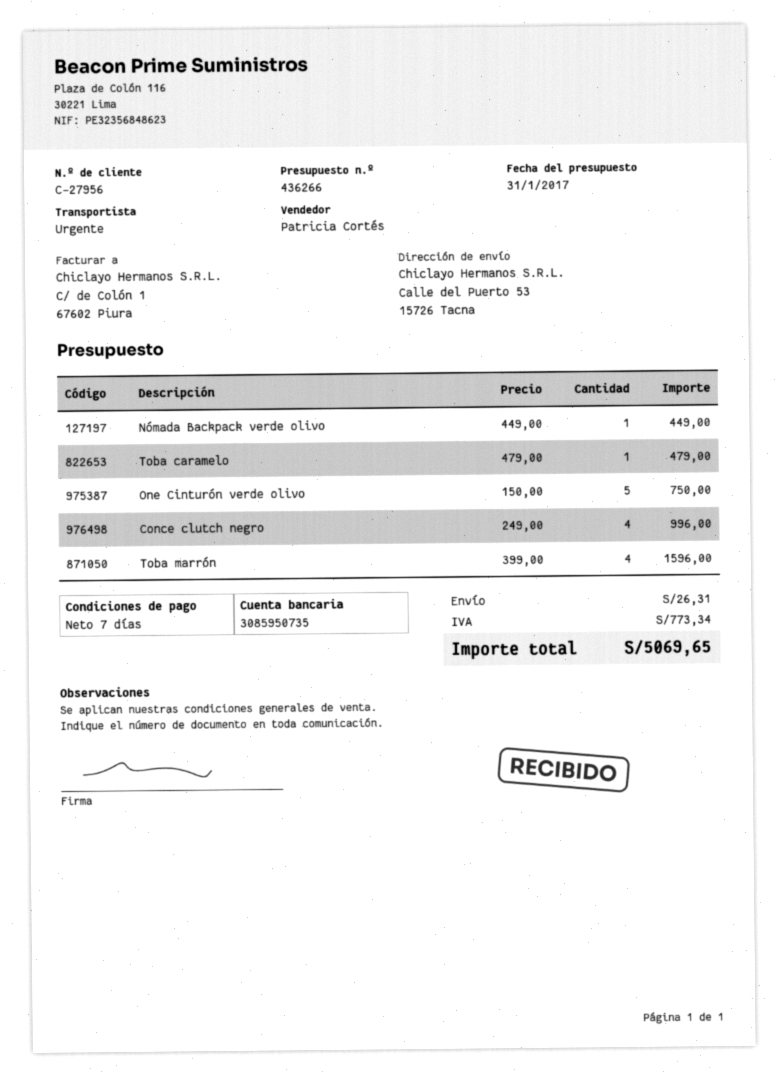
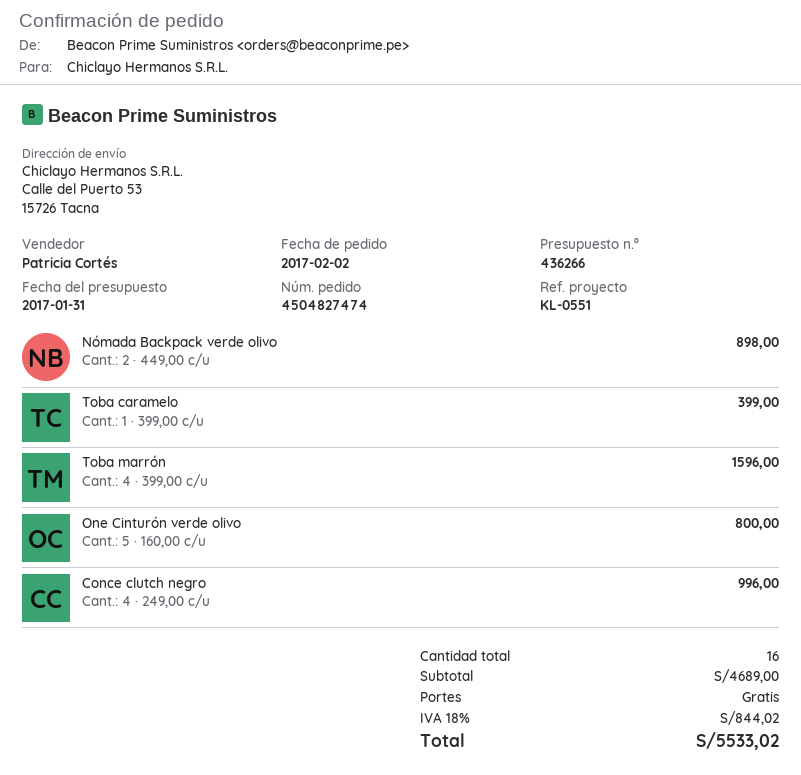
Nómada Backpack verde olivo: 1 x 449.00 = 449.00 -> 2 x 449.00 = 898.00
Toba caramelo: 1 x 479.00 = 479.00 -> 1 x 399.00 = 399.00
One Cinturón verde olivo: 5 x 150.00 = 750.00 -> 5 x 160.00 = 800.00
shipping: 26.31 -> 0.00
tax: 773.34 -> 844.02
total: 5069.65 -> 5533.02

